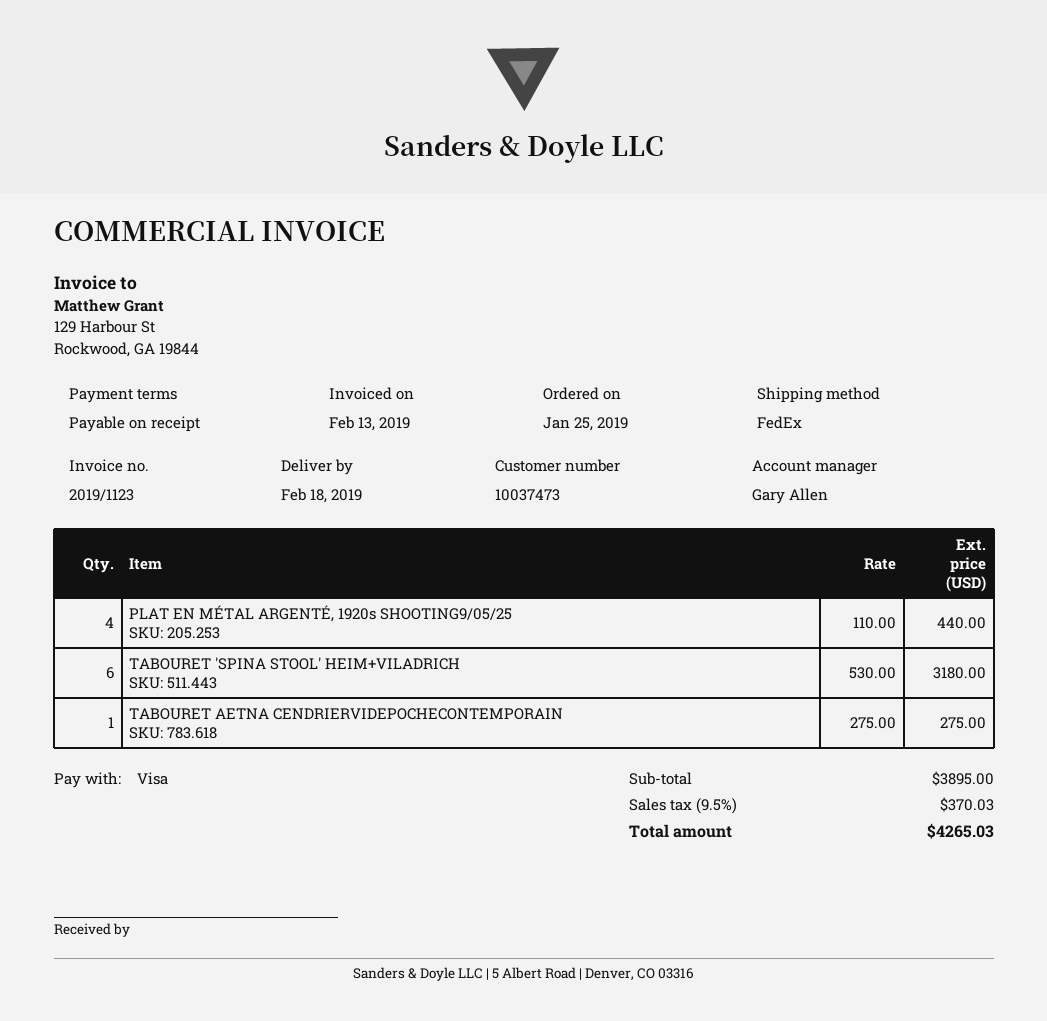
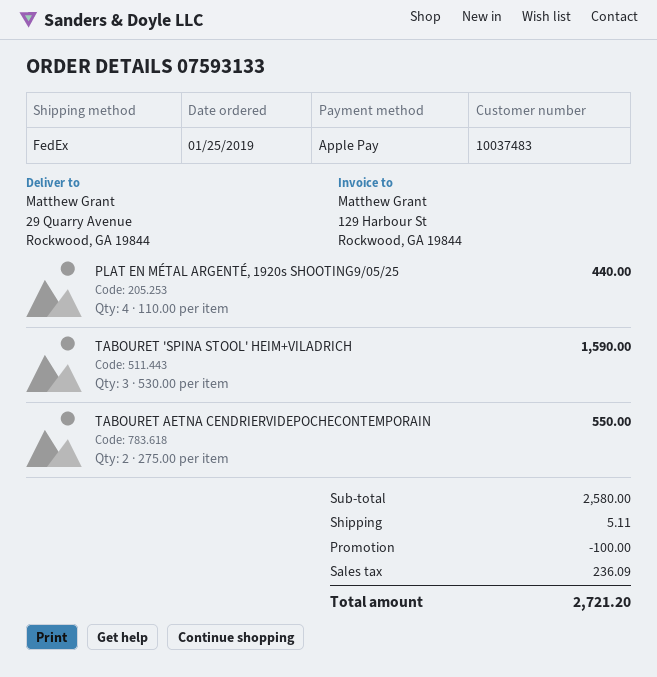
customer number: 10037473 -> 10037483
payment method: Visa -> Apple Pay
TABOURET 'SPINA STOOL' HEIM+VILADRICH: 6 x 530.00 = 3180.00 -> 3 x 530.00 = 1590.00
TABOURET AETNA CENDRIERVIDEPOCHECONTEMPORAIN: 1 x 275.00 = 275.00 -> 2 x 275.00 = 550.00
subtotal: 3895.00 -> 2580.00
discount: none -> 100.00
shipping: none -> 5.11
tax: 370.03 -> 236.09
total: 4265.03 -> 2721.20

